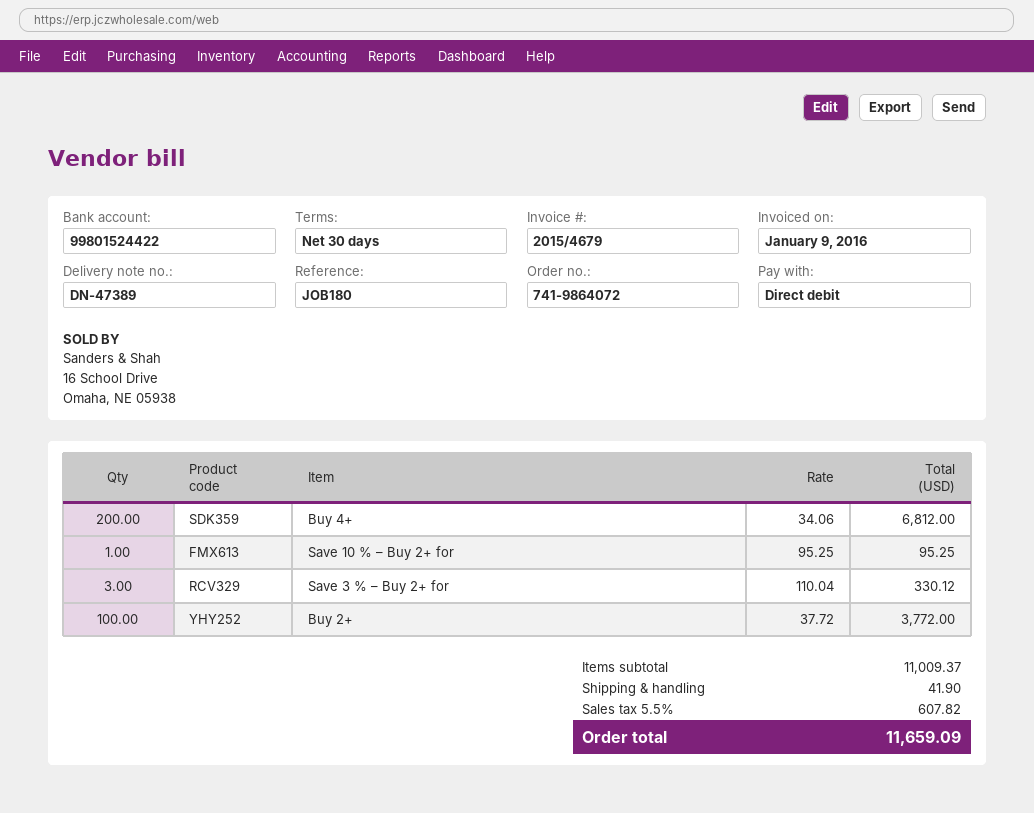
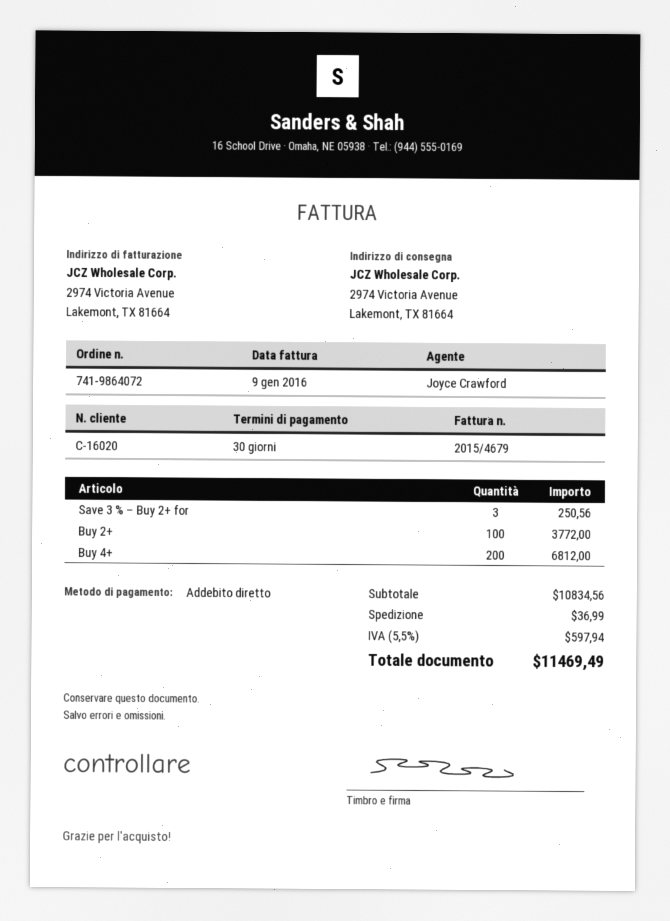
Save 10 % – Buy 2+ for: 1 for 95.25 -> none
Save 3 % – Buy 2+ for: 3 for 330.12 -> 3 for 250.56
subtotal: 11009.37 -> 10834.56
shipping: 41.90 -> 36.99
tax: 5.5% = 607.82 -> 5.5% = 597.94
total: 11659.09 -> 11469.49

